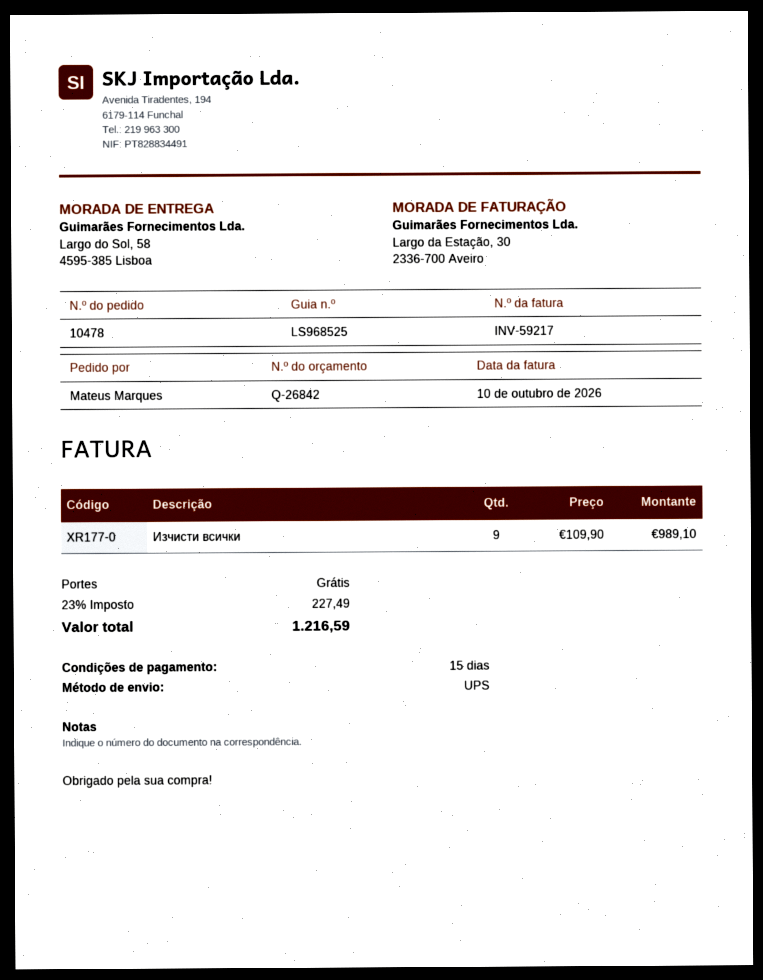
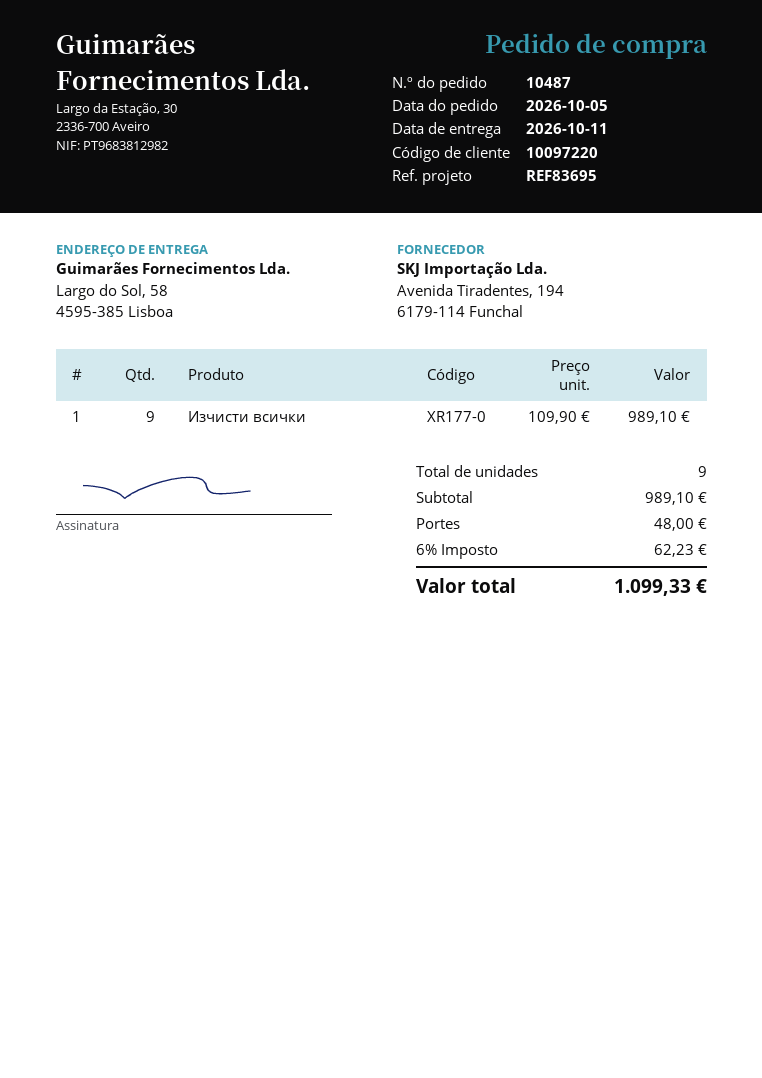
order number: 10478 -> 10487
shipping: 0.00 -> 48.00
tax: 23% = 227.49 -> 6% = 62.23
total: 1216.59 -> 1099.33

